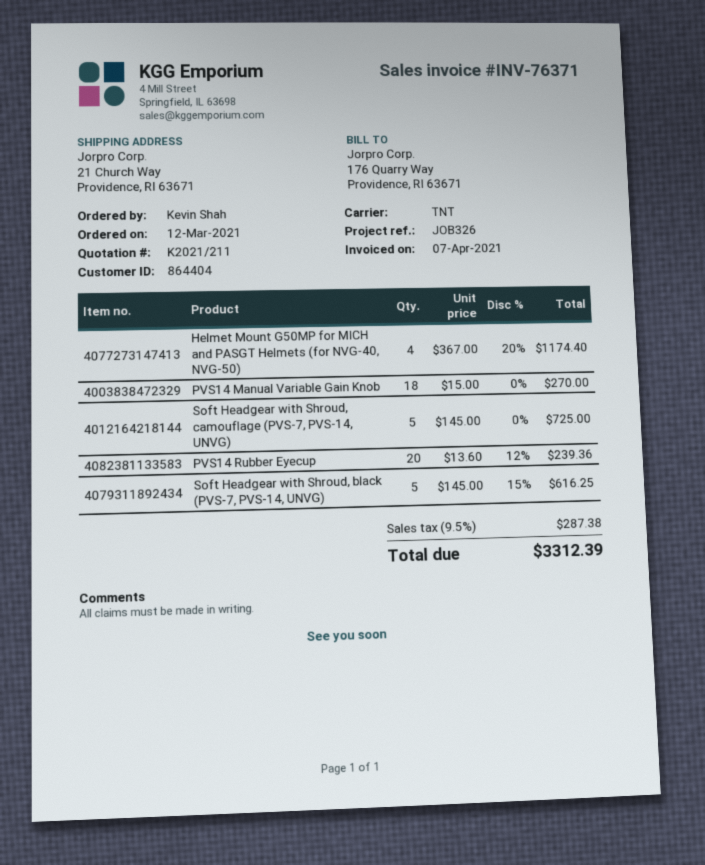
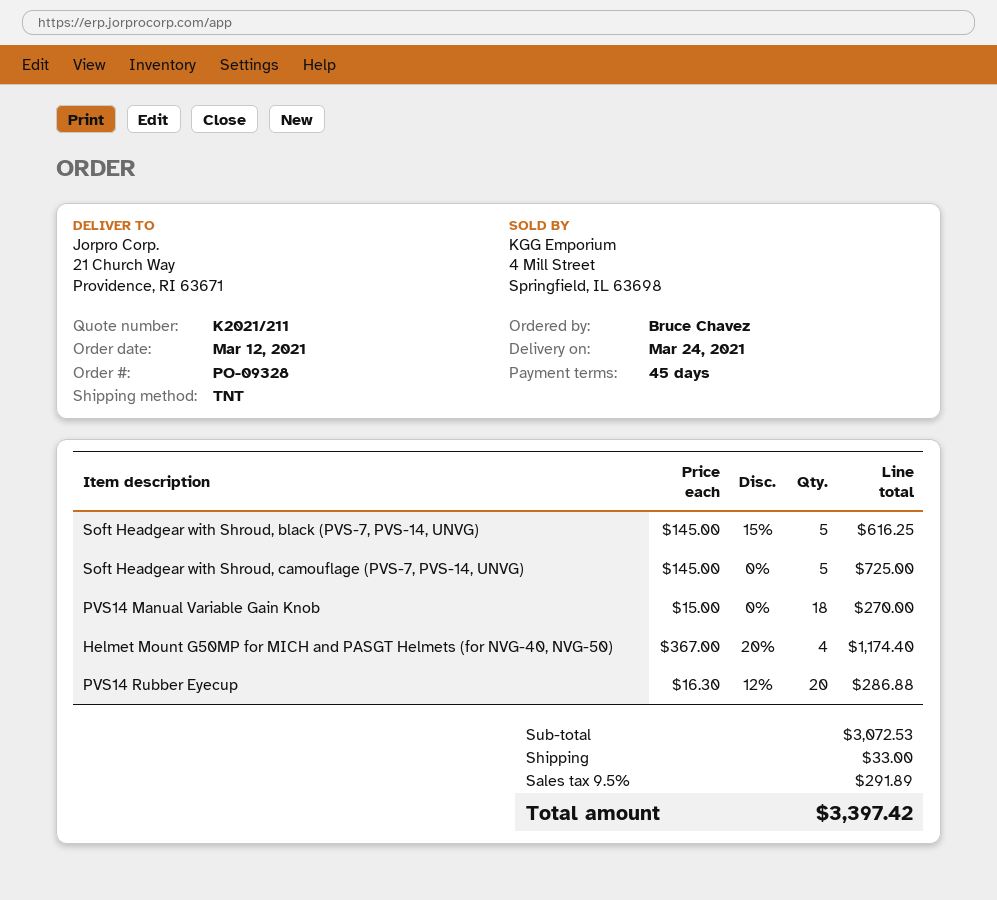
ordered by: Kevin Shah -> Bruce Chavez
PVS14 Rubber Eyecup: 20 x 13.60 - 12% = 239.36 -> 20 x 16.30 - 12% = 286.88
shipping: none -> 33.00
tax: 9.5% = 287.38 -> 9.5% = 291.89
total: 3312.39 -> 3397.42

